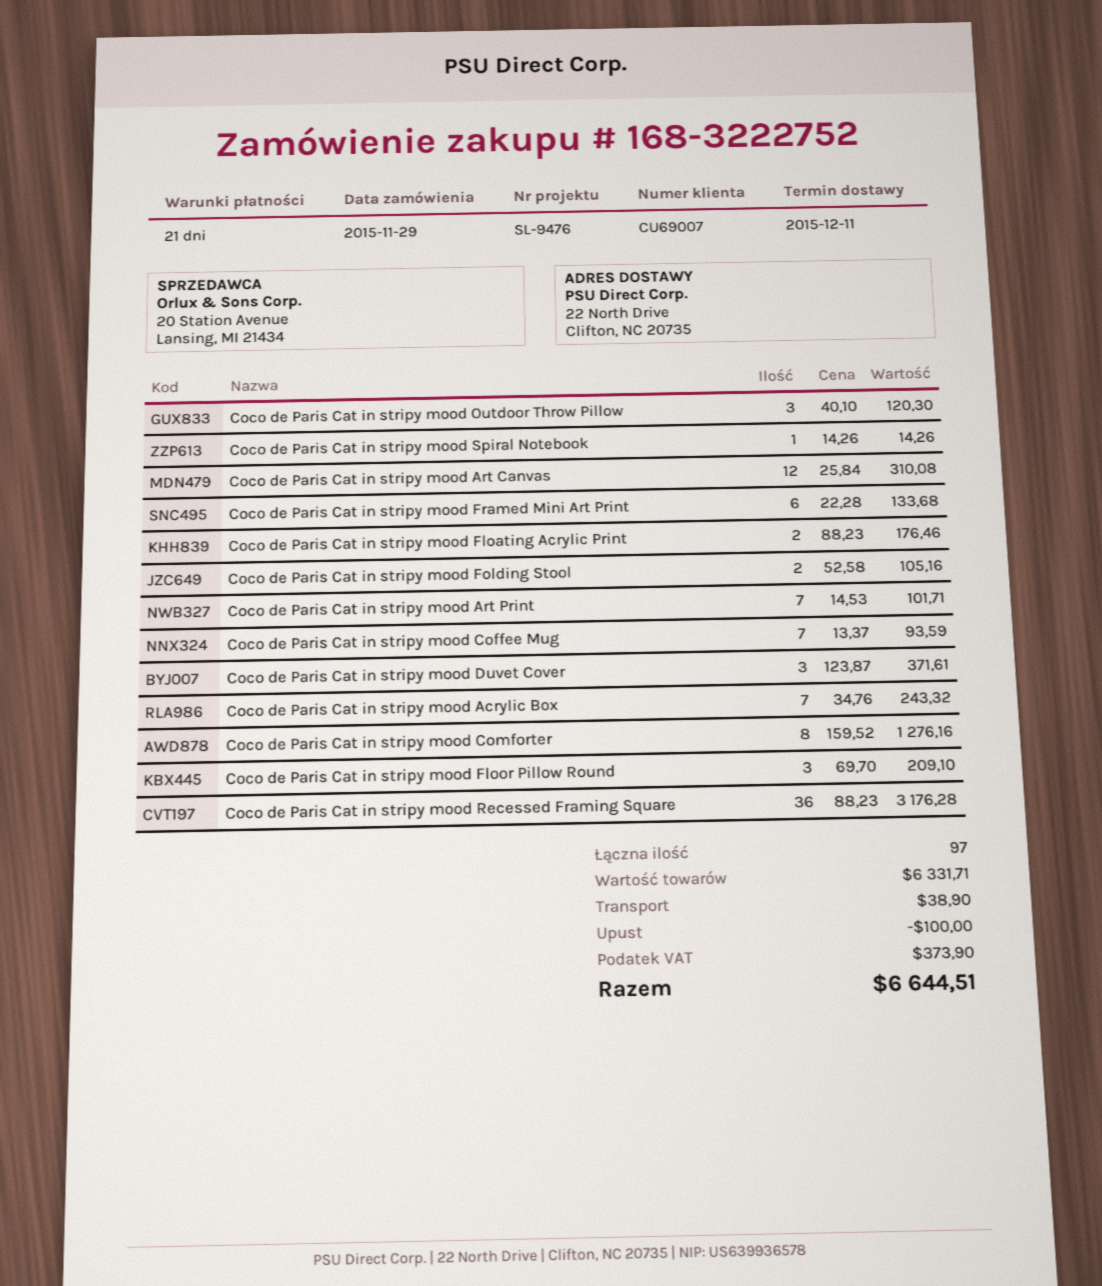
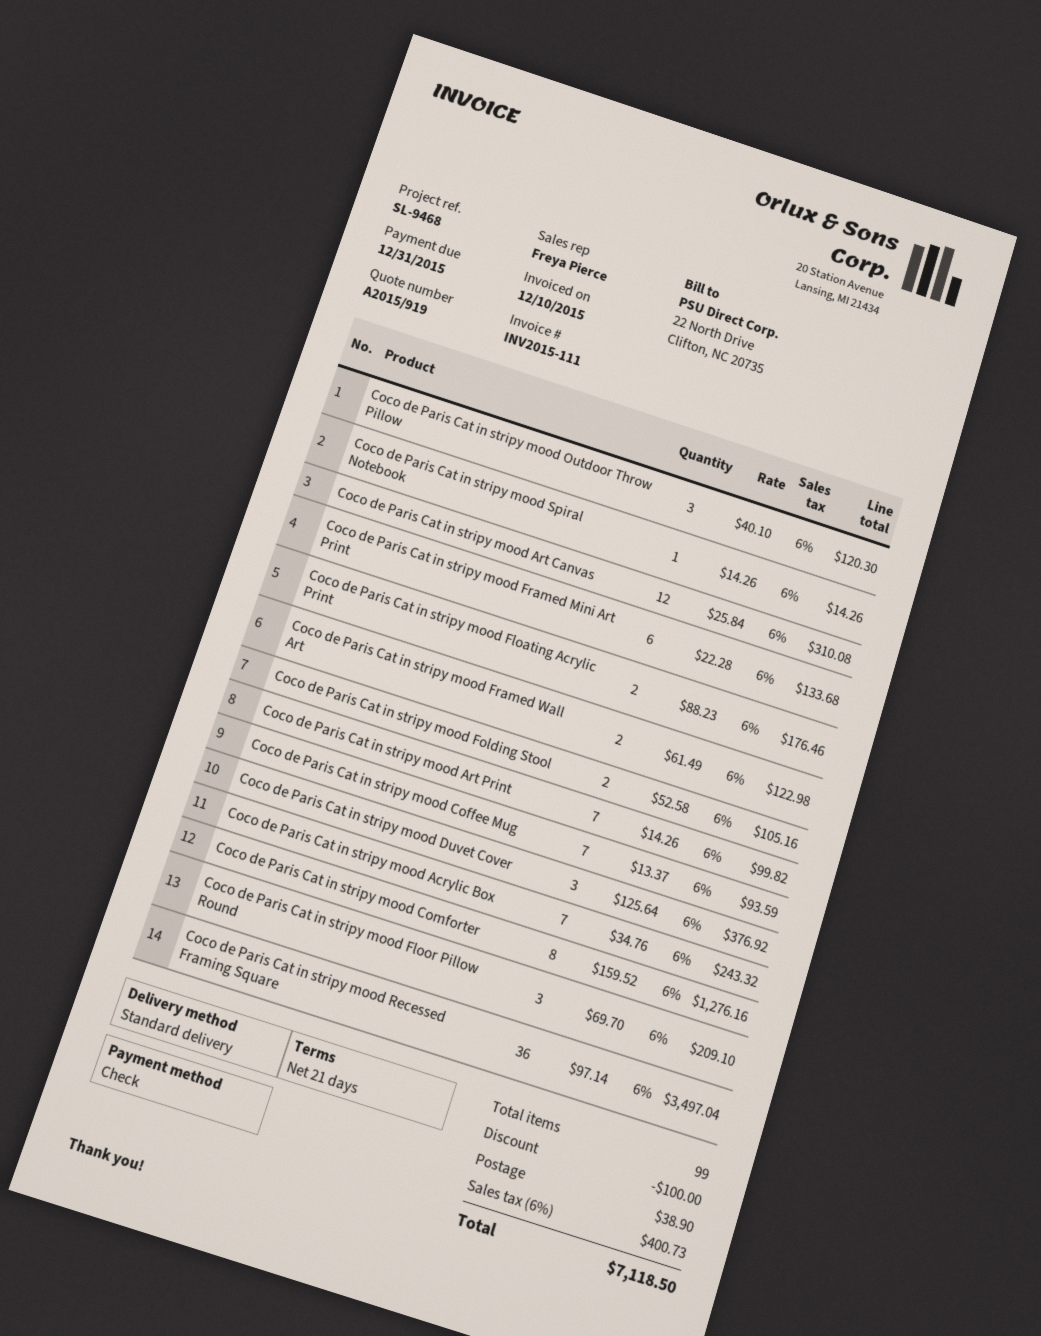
reference: SL-9476 -> SL-9468
Coco de Paris Cat in stripy mood Art Print: 7 x 14.53 = 101.71 -> 7 x 14.26 = 99.82
Coco de Paris Cat in stripy mood Duvet Cover: 3 x 123.87 = 371.61 -> 3 x 125.64 = 376.92
Coco de Paris Cat in stripy mood Recessed Framing Square: 36 x 88.23 = 3176.28 -> 36 x 97.14 = 3497.04
Coco de Paris Cat in stripy mood Framed Wall Art: none -> 2 x 61.49 = 122.98
total quantity: 97 -> 99
tax: 373.90 -> 400.73
total: 6644.51 -> 7118.50

